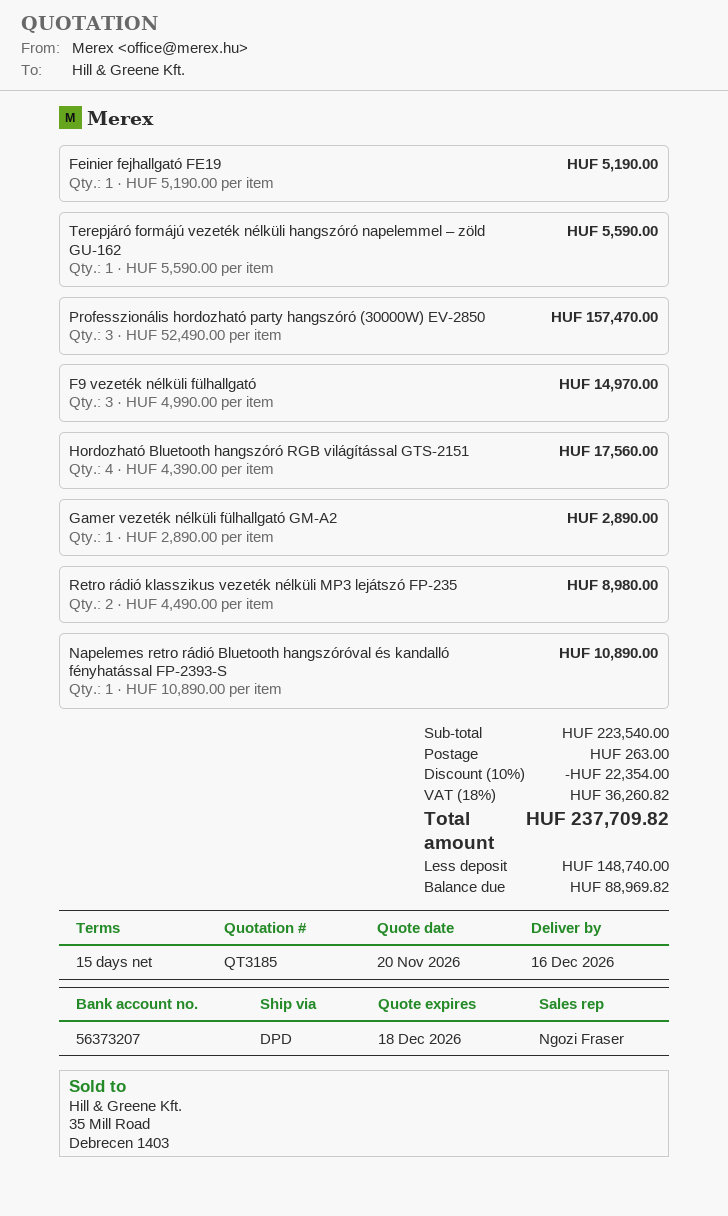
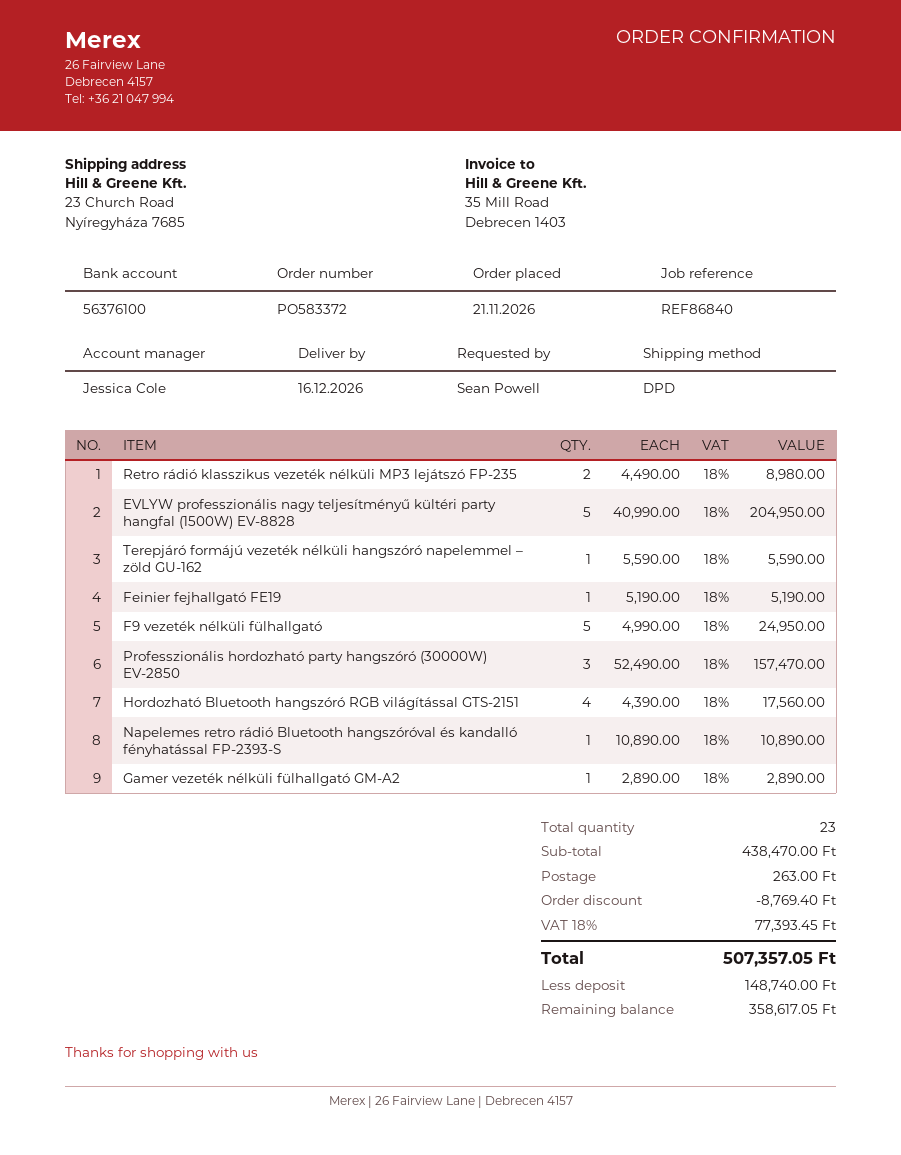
sales rep: Ngozi Fraser -> Jessica Cole
bank account: 56373207 -> 56376100
F9 vezeték nélküli fülhallgató: 3 x 4990.00 = 14970.00 -> 5 x 4990.00 = 24950.00
EVLYW professzionális nagy teljesítményű kültéri party hangfal (1500W) EV-8828: none -> 5 x 40990.00 = 204950.00
subtotal: 223540.00 -> 438470.00
discount: 22354.00 -> 8769.40
tax: 18% = 36260.82 -> 18% = 77393.45
total: 237709.82 -> 507357.05
balance: 88969.82 -> 358617.05

